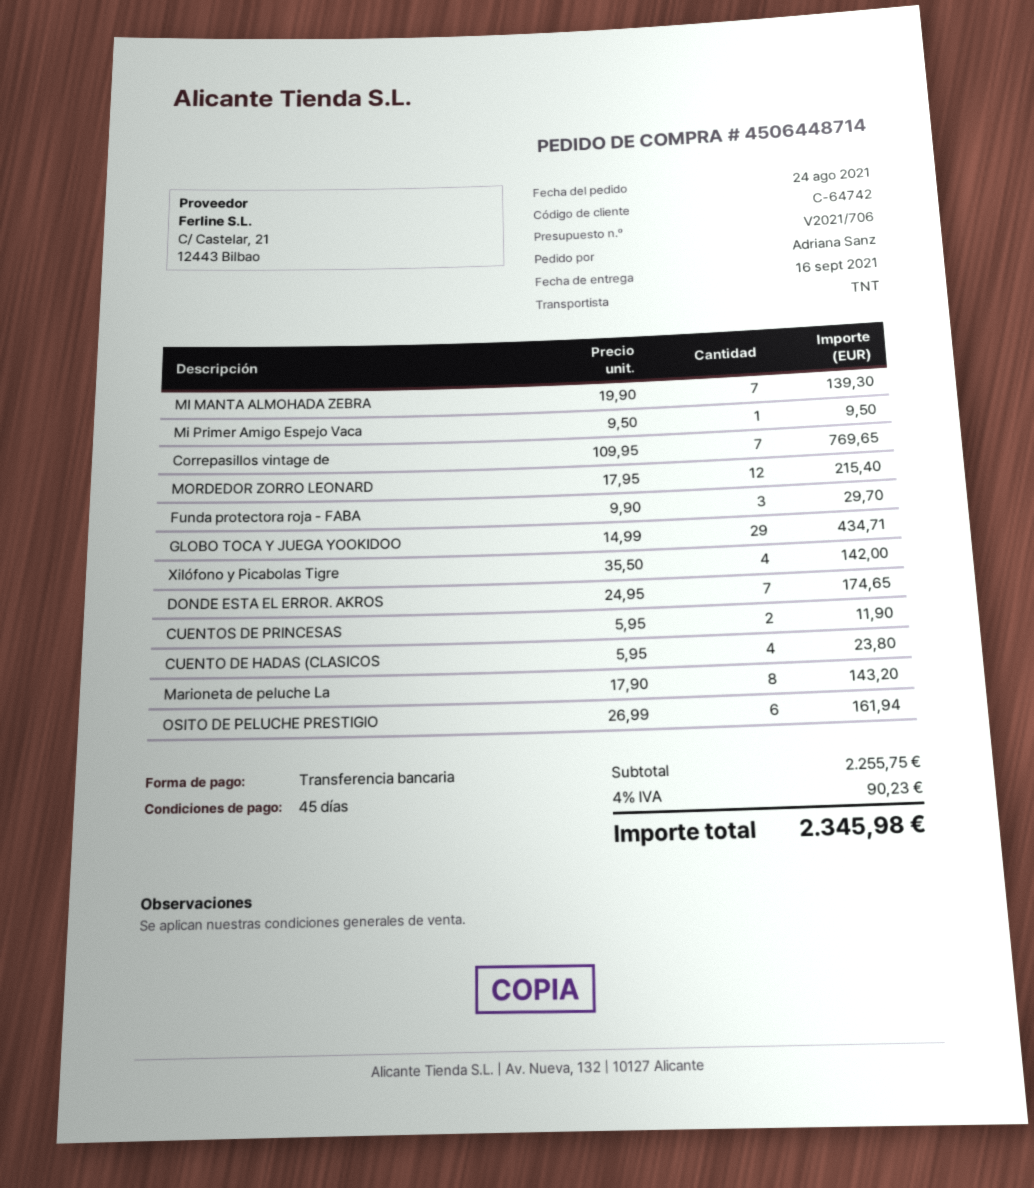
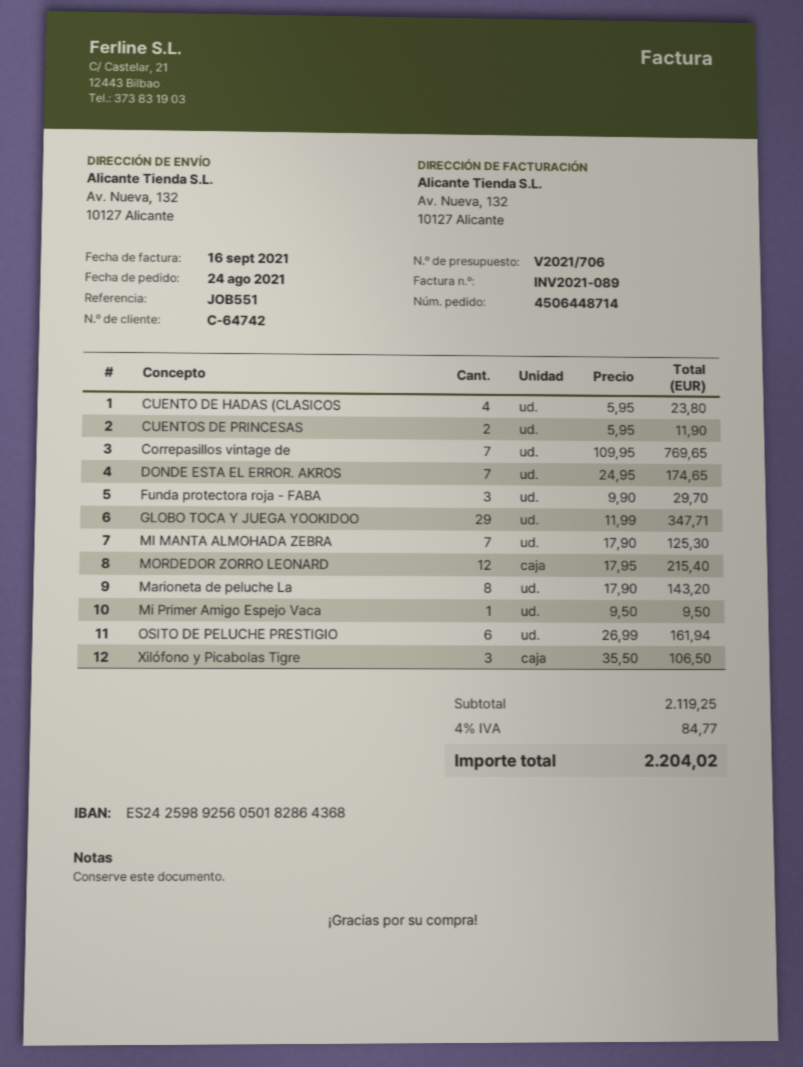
MI MANTA ALMOHADA ZEBRA: 7 x 19.90 = 139.30 -> 7 x 17.90 = 125.30
GLOBO TOCA Y JUEGA YOOKIDOO: 29 x 14.99 = 434.71 -> 29 x 11.99 = 347.71
Xilófono y Picabolas Tigre: 4 x 35.50 = 142.00 -> 3 x 35.50 = 106.50
subtotal: 2255.75 -> 2119.25
tax: 4% = 90.23 -> 4% = 84.77
total: 2345.98 -> 2204.02

